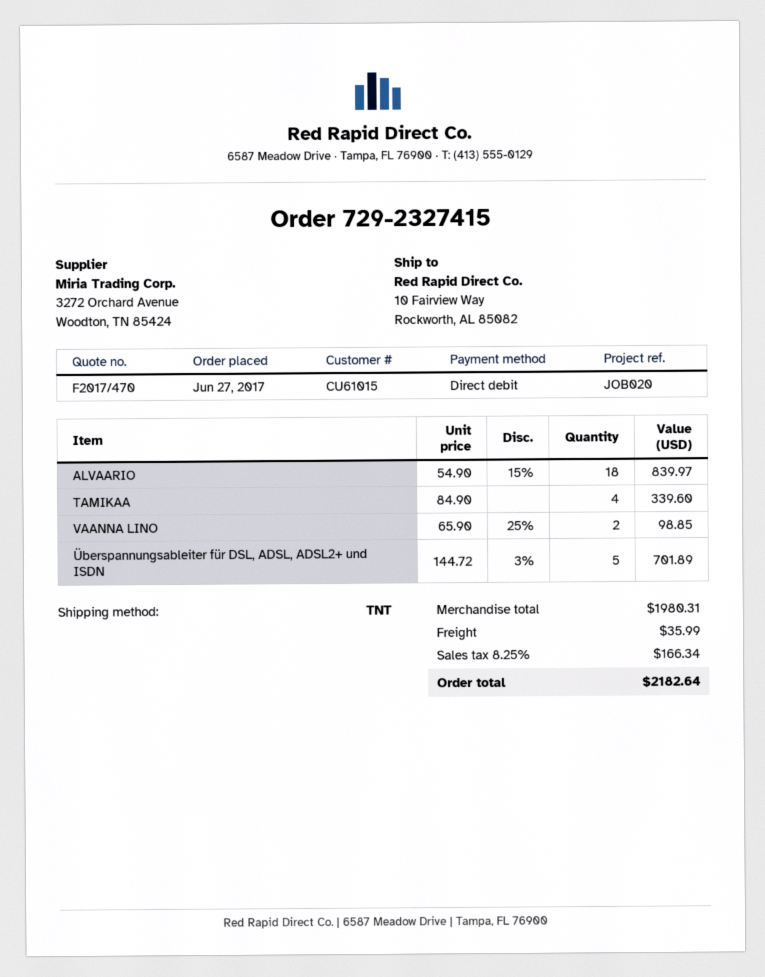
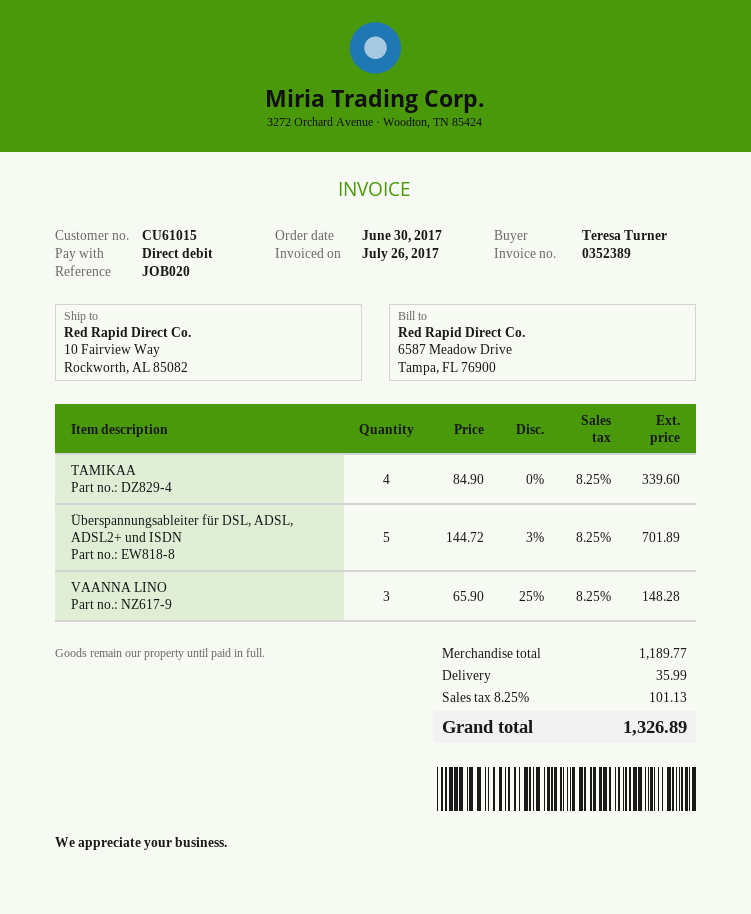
order date: 2017-06-27 -> 2017-06-30
ALVAARIO: 18 x 54.90 - 15% = 839.97 -> none
VAANNA LINO: 2 x 65.90 - 25% = 98.85 -> 3 x 65.90 - 25% = 148.28
subtotal: 1980.31 -> 1189.77
tax: 8.25% = 166.34 -> 8.25% = 101.13
total: 2182.64 -> 1326.89

